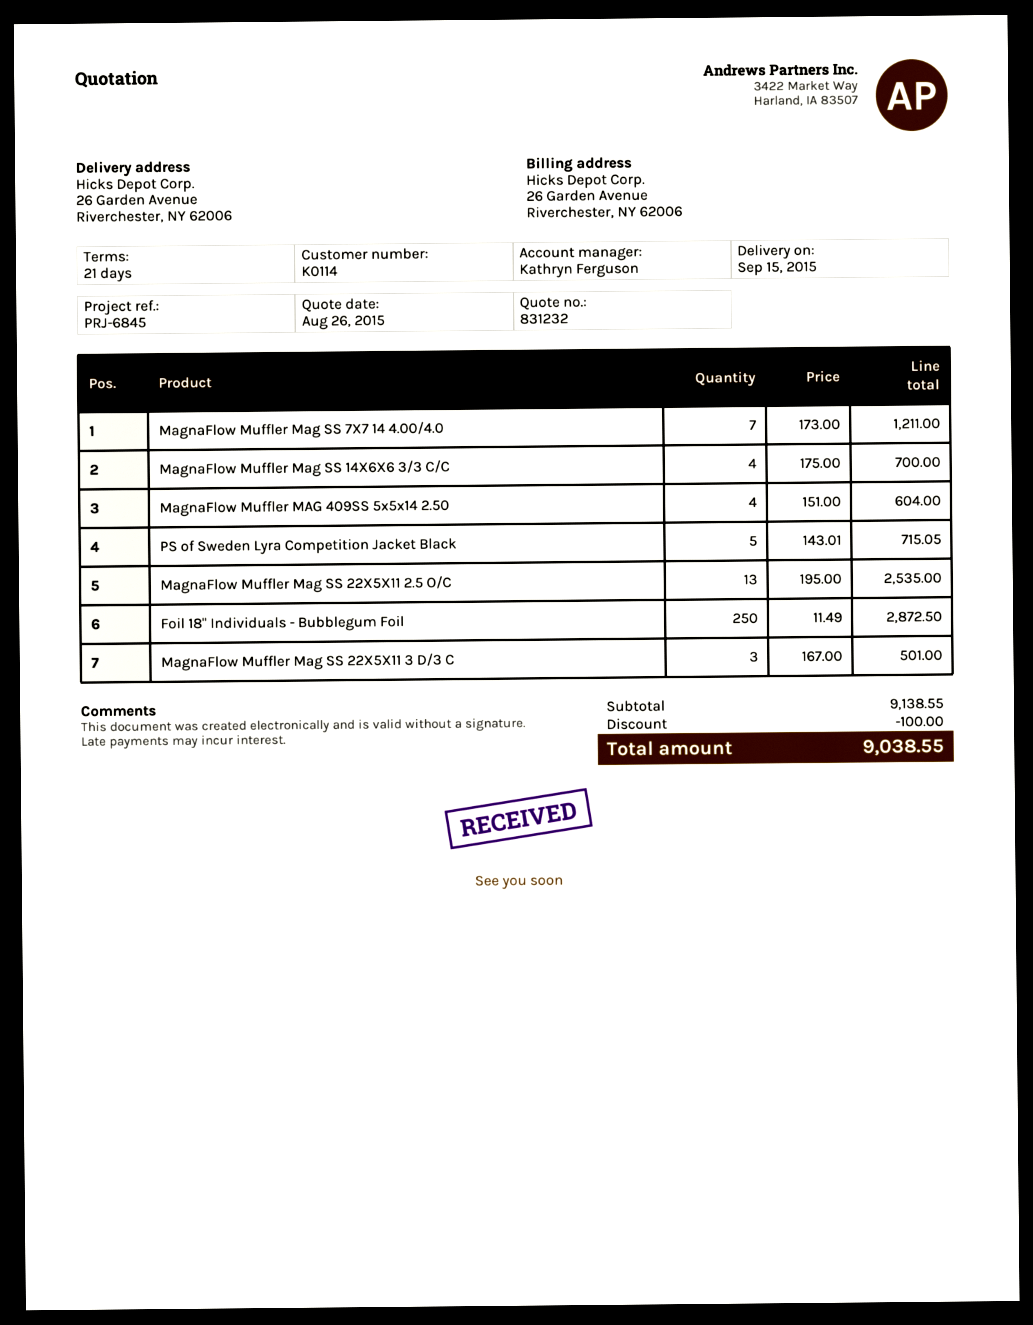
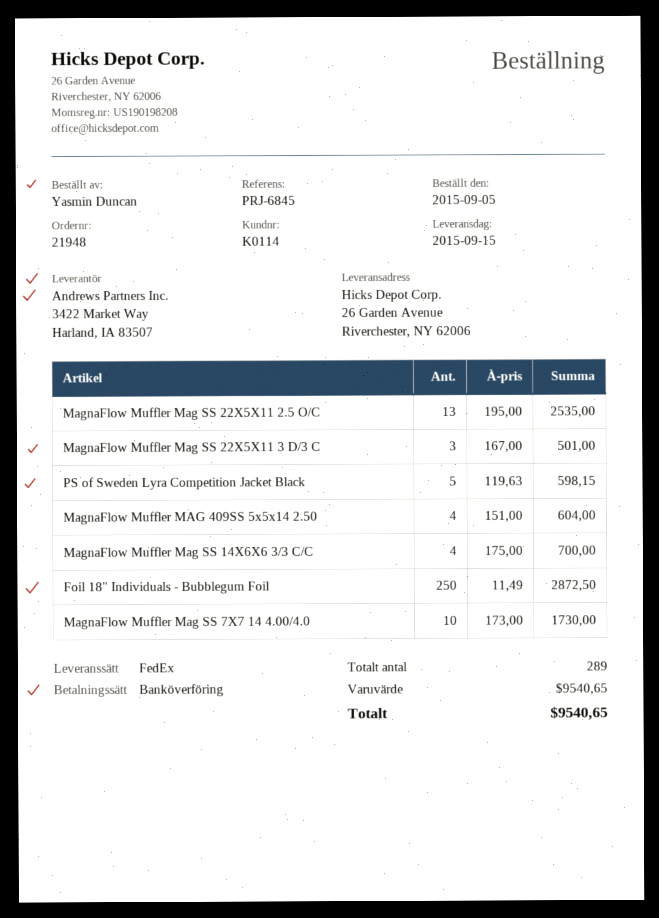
MagnaFlow Muffler Mag SS 7X7 14 4.00/4.0: 7 x 173.00 = 1211.00 -> 10 x 173.00 = 1730.00
PS of Sweden Lyra Competition Jacket Black: 5 x 143.01 = 715.05 -> 5 x 119.63 = 598.15
subtotal: 9138.55 -> 9540.65
discount: 100.00 -> none
total: 9038.55 -> 9540.65

